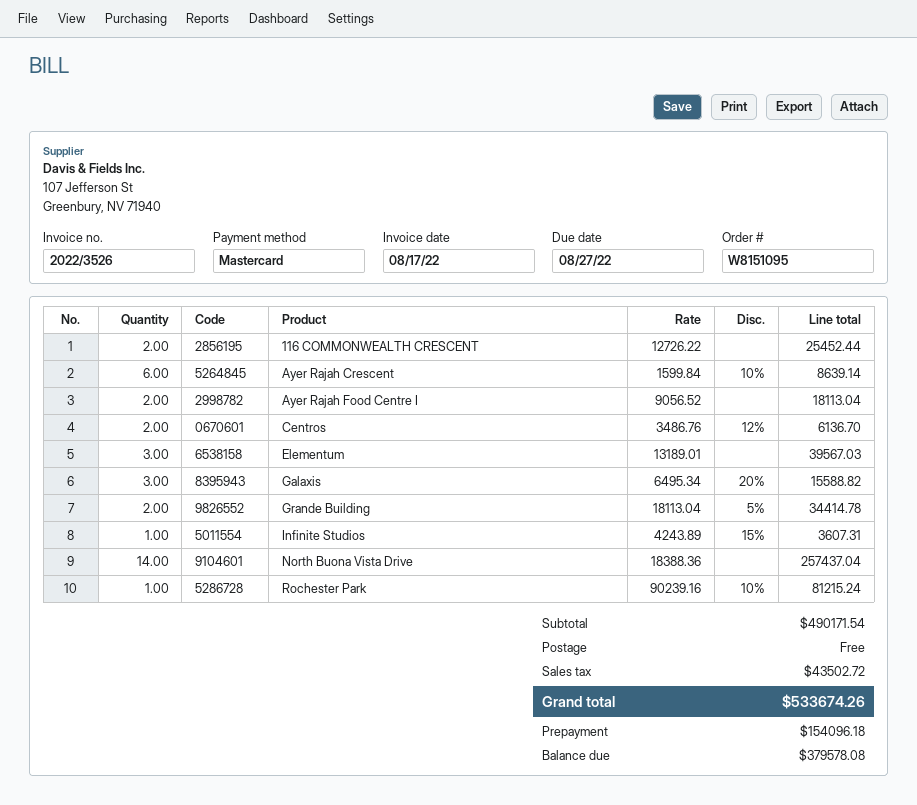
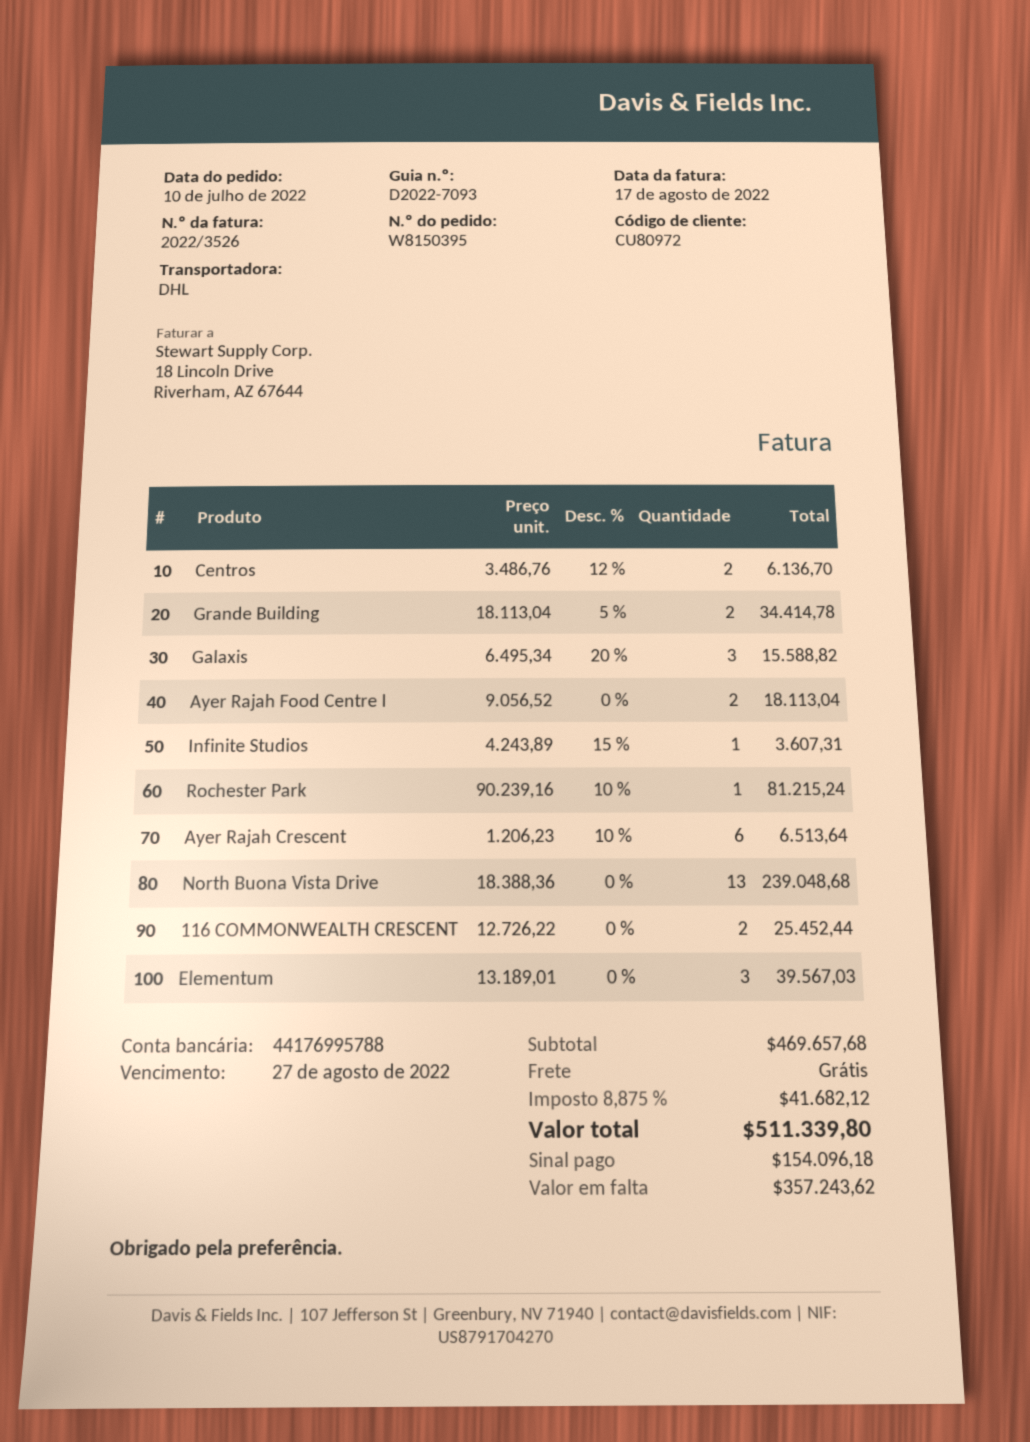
order number: W8151095 -> W8150395
Ayer Rajah Crescent: 6 x 1599.84 - 10% = 8639.14 -> 6 x 1206.23 - 10% = 6513.64
North Buona Vista Drive: 14 x 18388.36 = 257437.04 -> 13 x 18388.36 = 239048.68
subtotal: 490171.54 -> 469657.68
tax: 43502.72 -> 41682.12
total: 533674.26 -> 511339.80
balance: 379578.08 -> 357243.62

